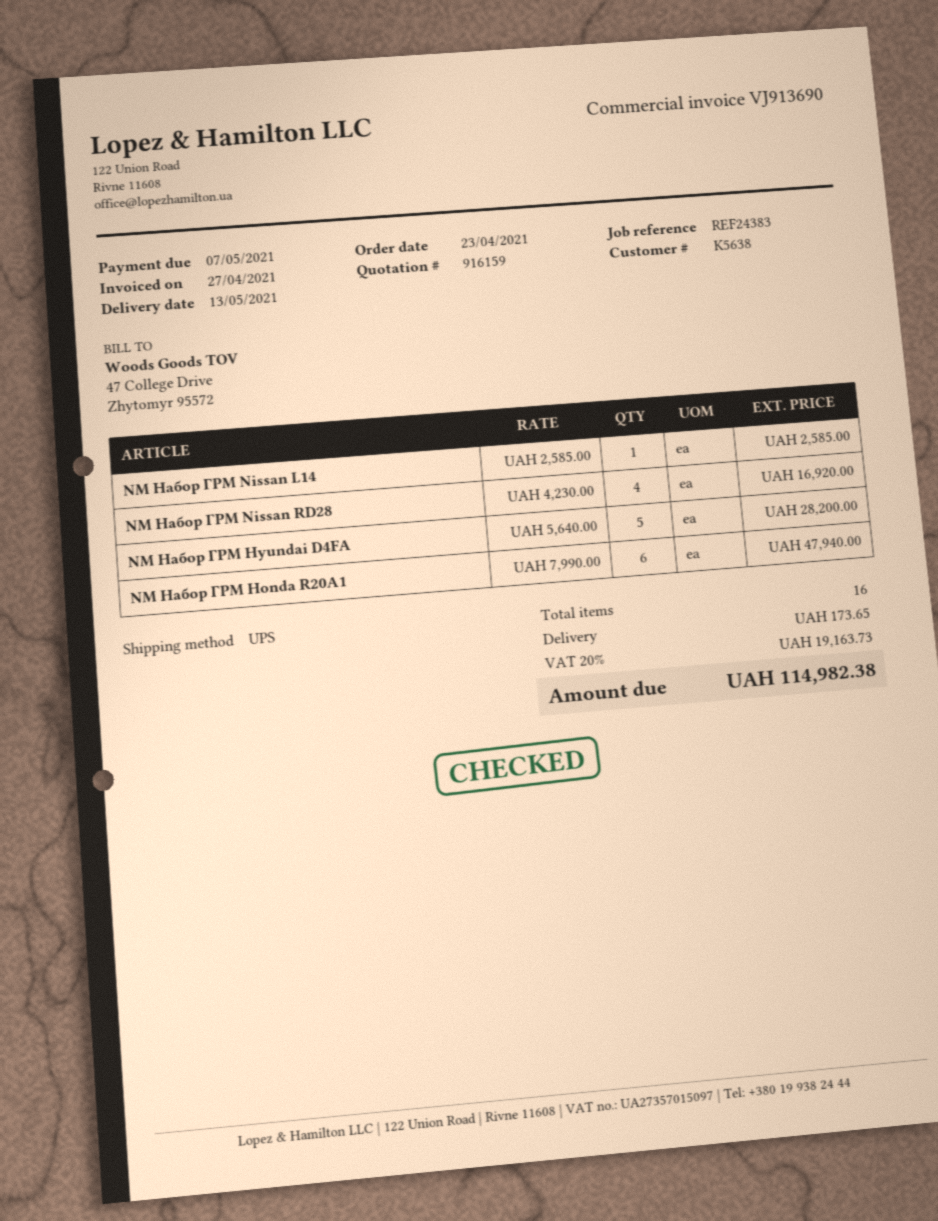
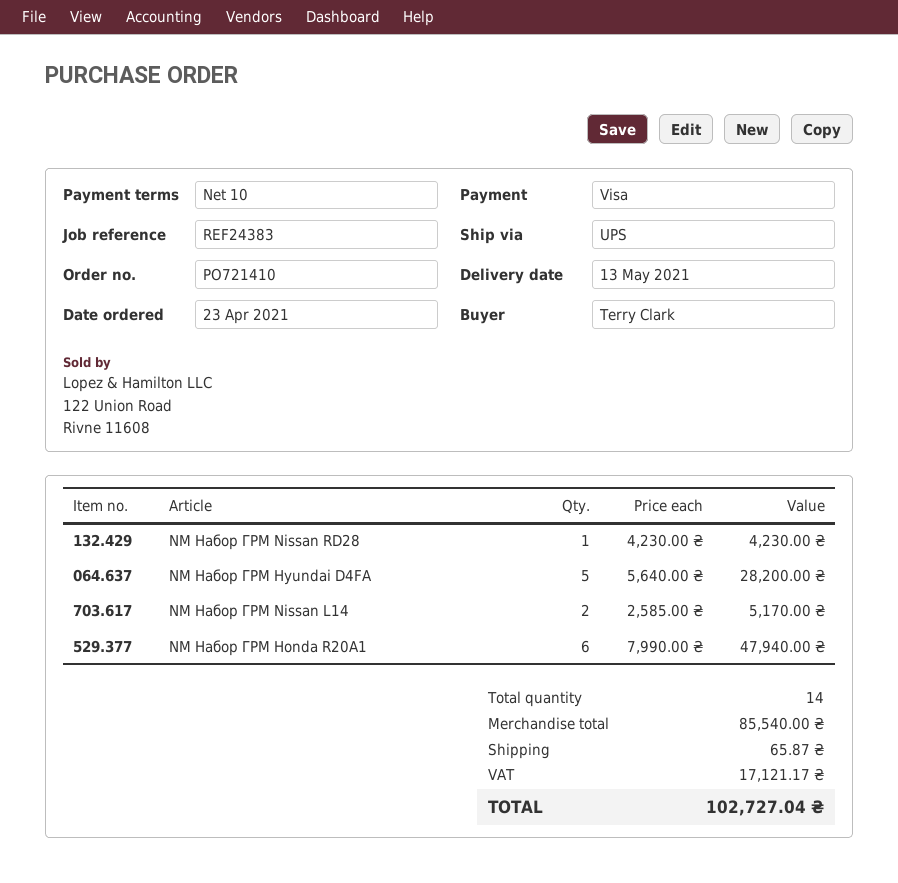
NM Набор ГРМ Nissan L14: 1 x 2585.00 = 2585.00 -> 2 x 2585.00 = 5170.00
NM Набор ГРМ Nissan RD28: 4 x 4230.00 = 16920.00 -> 1 x 4230.00 = 4230.00
total quantity: 16 -> 14
shipping: 173.65 -> 65.87
tax: 19163.73 -> 17121.17
total: 114982.38 -> 102727.04

